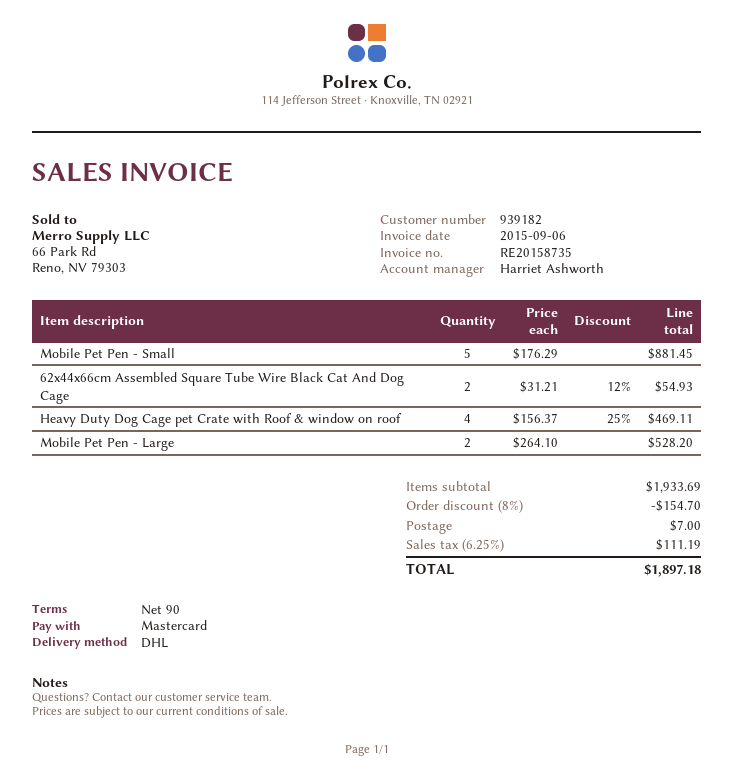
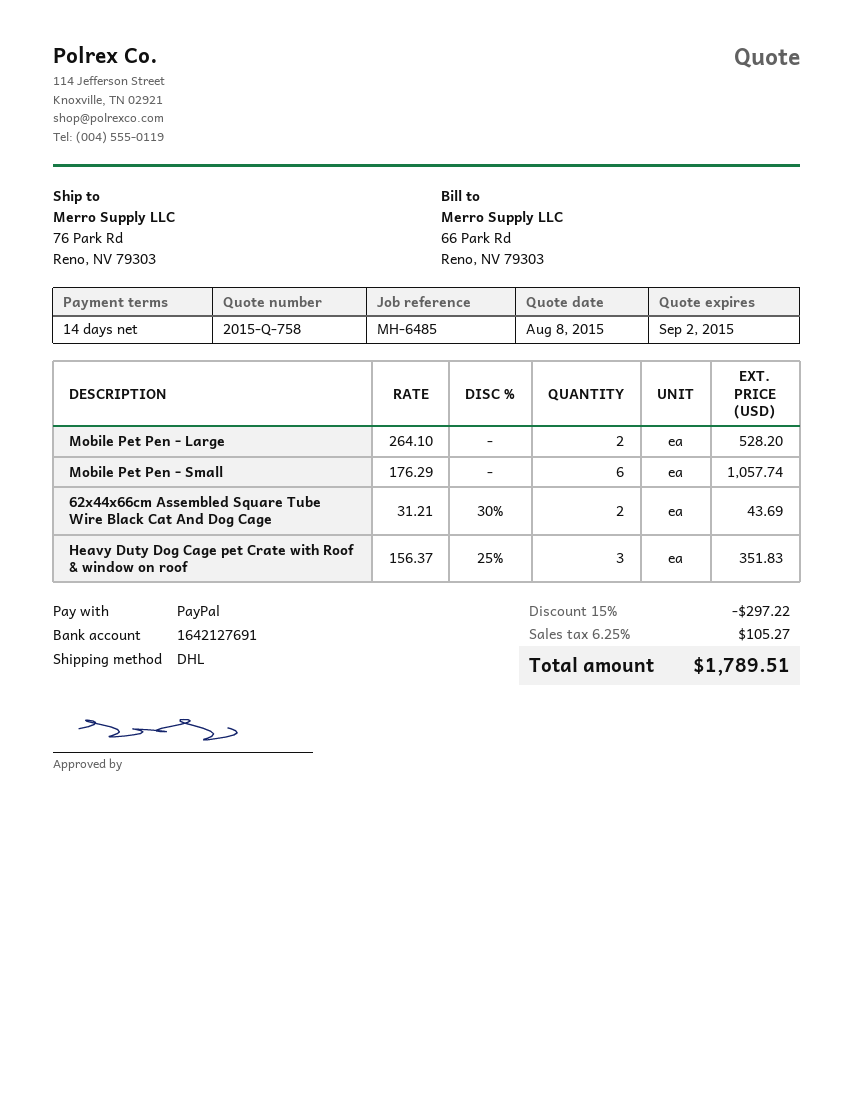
payment terms: 90 days -> 14 days
payment method: Mastercard -> PayPal
Mobile Pet Pen - Small: 5 x 176.29 = 881.45 -> 6 x 176.29 = 1057.74
62x44x66cm Assembled Square Tube Wire Black Cat And Dog Cage: 2 x 31.21 - 12% = 54.93 -> 2 x 31.21 - 30% = 43.69
Heavy Duty Dog Cage pet Crate with Roof & window on roof: 4 x 156.37 - 25% = 469.11 -> 3 x 156.37 - 25% = 351.83
discount: 8% = 154.70 -> 15% = 297.22
shipping: 7.00 -> none
tax: 6.25% = 111.19 -> 6.25% = 105.27
total: 1897.18 -> 1789.51

